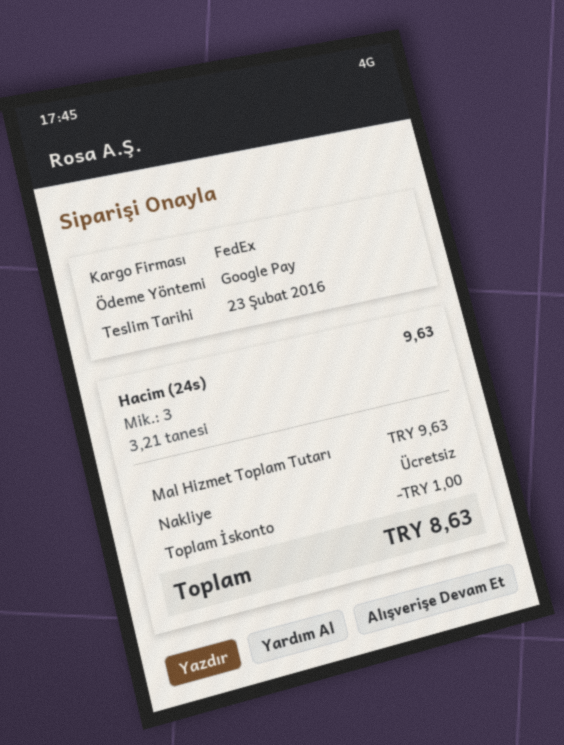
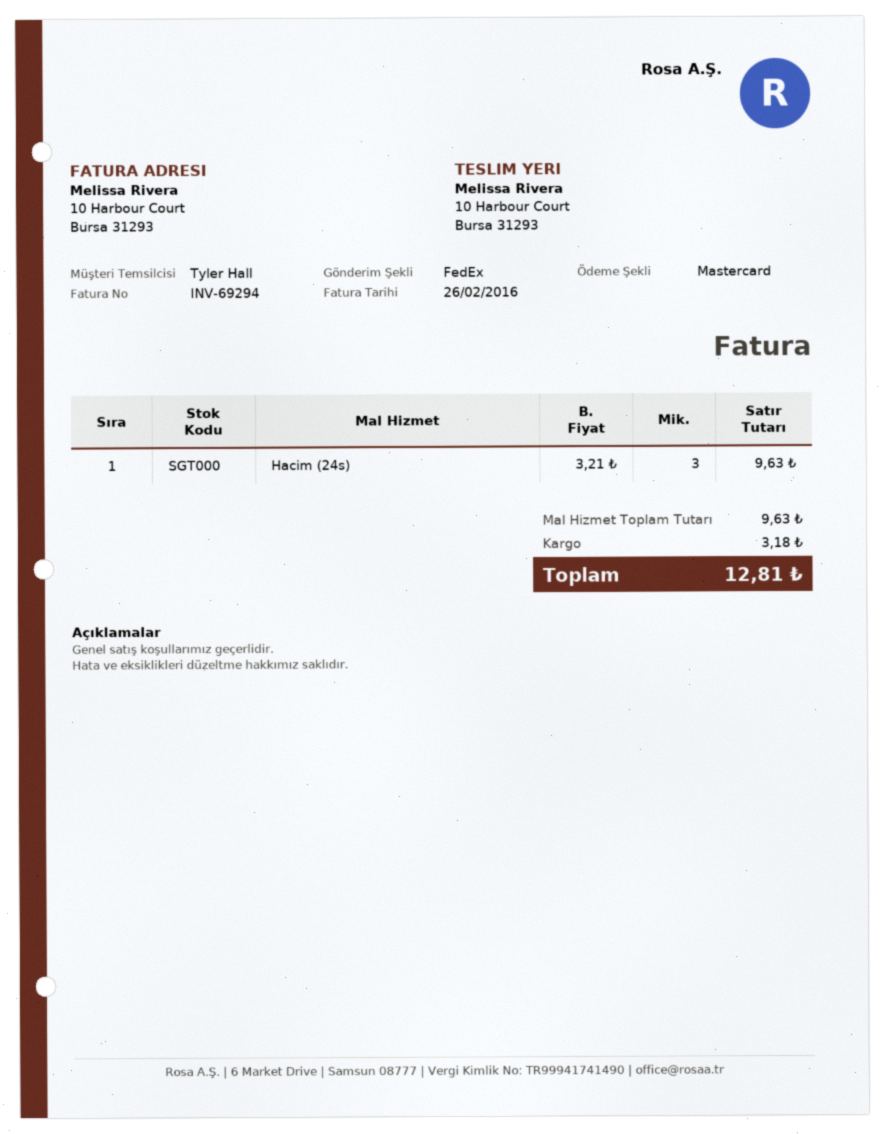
payment method: Google Pay -> Mastercard
discount: 1.00 -> none
shipping: 0.00 -> 3.18
total: 8.63 -> 12.81

